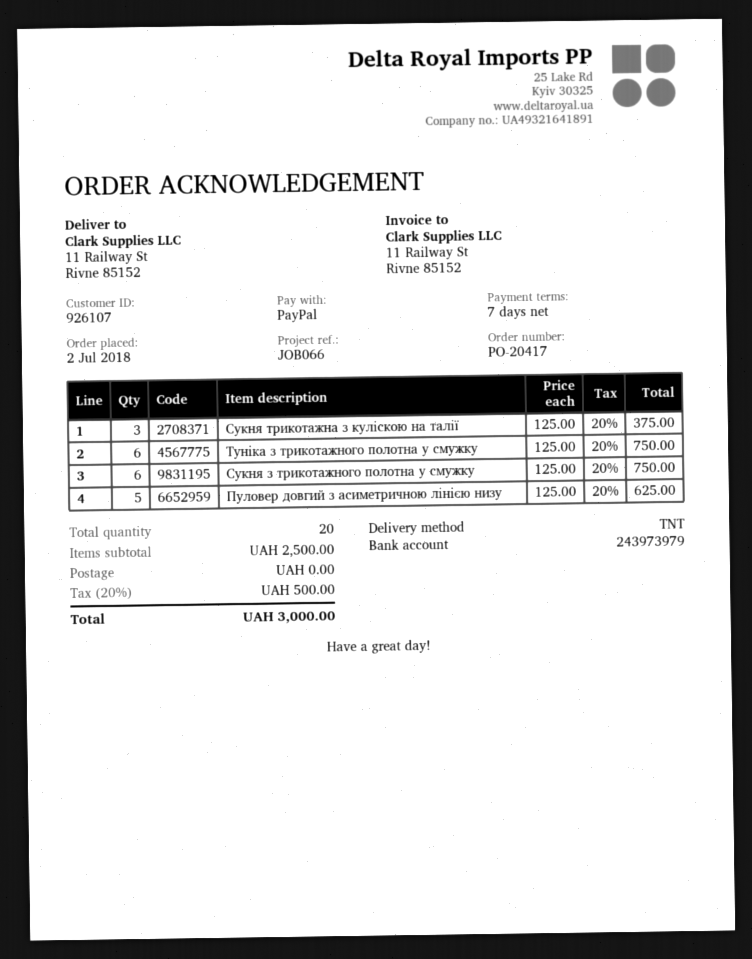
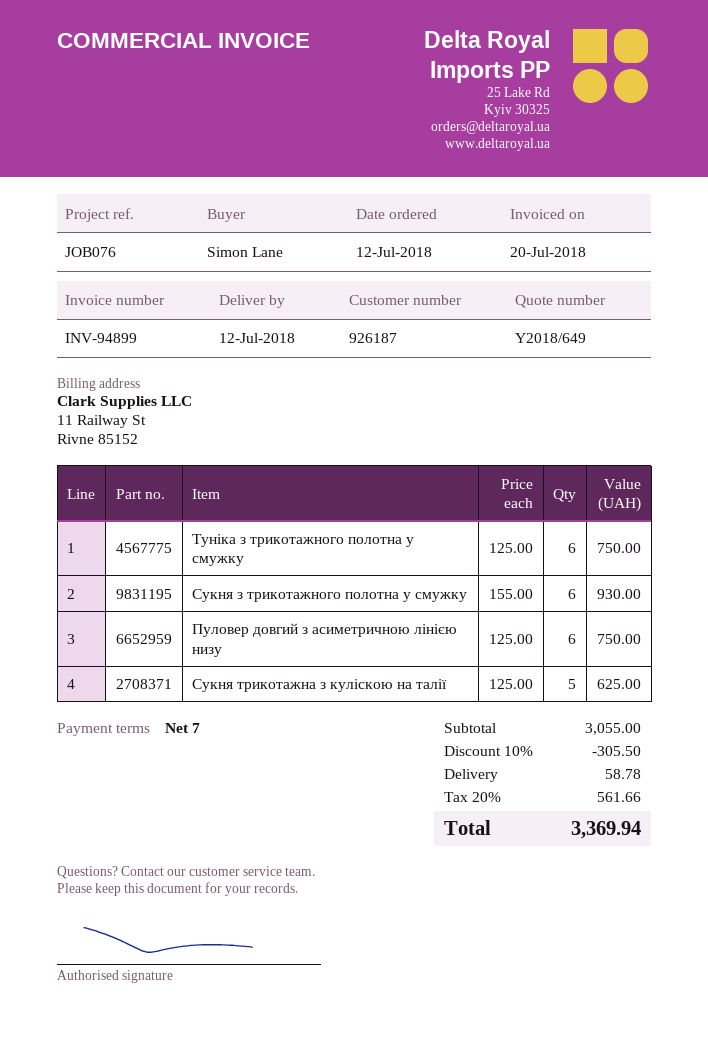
order date: 2018-07-02 -> 2018-07-12
customer number: 926107 -> 926187
reference: JOB066 -> JOB076
Сукня трикотажна з куліскою на талії: 3 x 125.00 = 375.00 -> 5 x 125.00 = 625.00
Сукня з трикотажного полотна у смужку: 6 x 125.00 = 750.00 -> 6 x 155.00 = 930.00
Пуловер довгий з асиметричною лінією низу: 5 x 125.00 = 625.00 -> 6 x 125.00 = 750.00
subtotal: 2500.00 -> 3055.00
discount: none -> 10% = 305.50
shipping: 0.00 -> 58.78
tax: 20% = 500.00 -> 20% = 561.66
total: 3000.00 -> 3369.94

